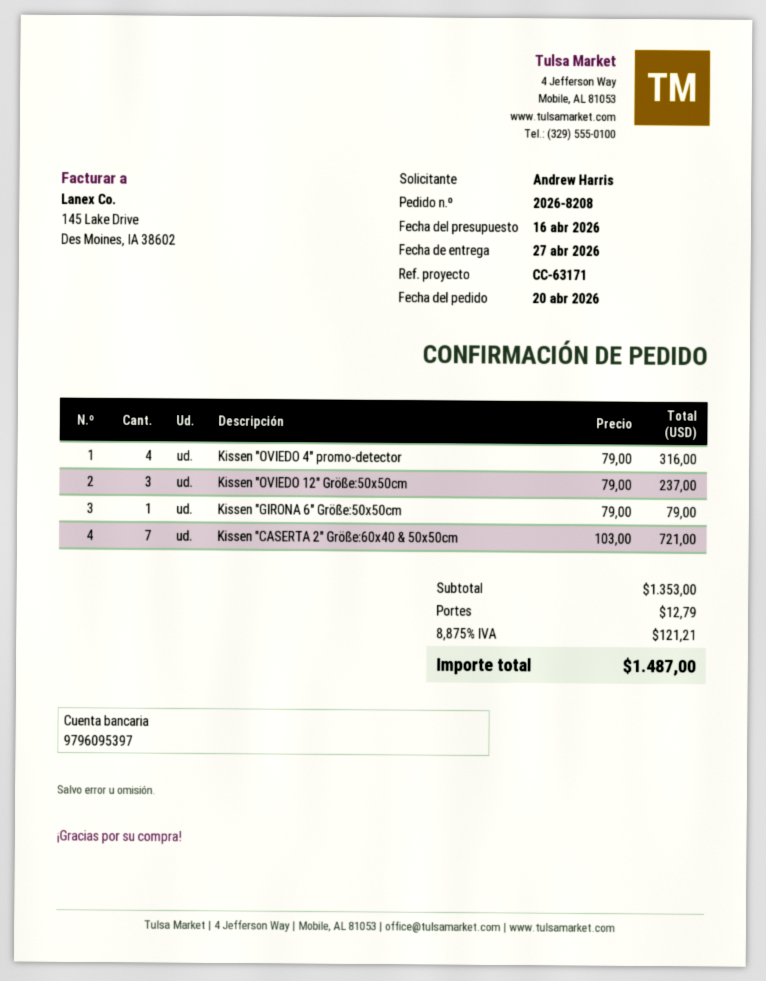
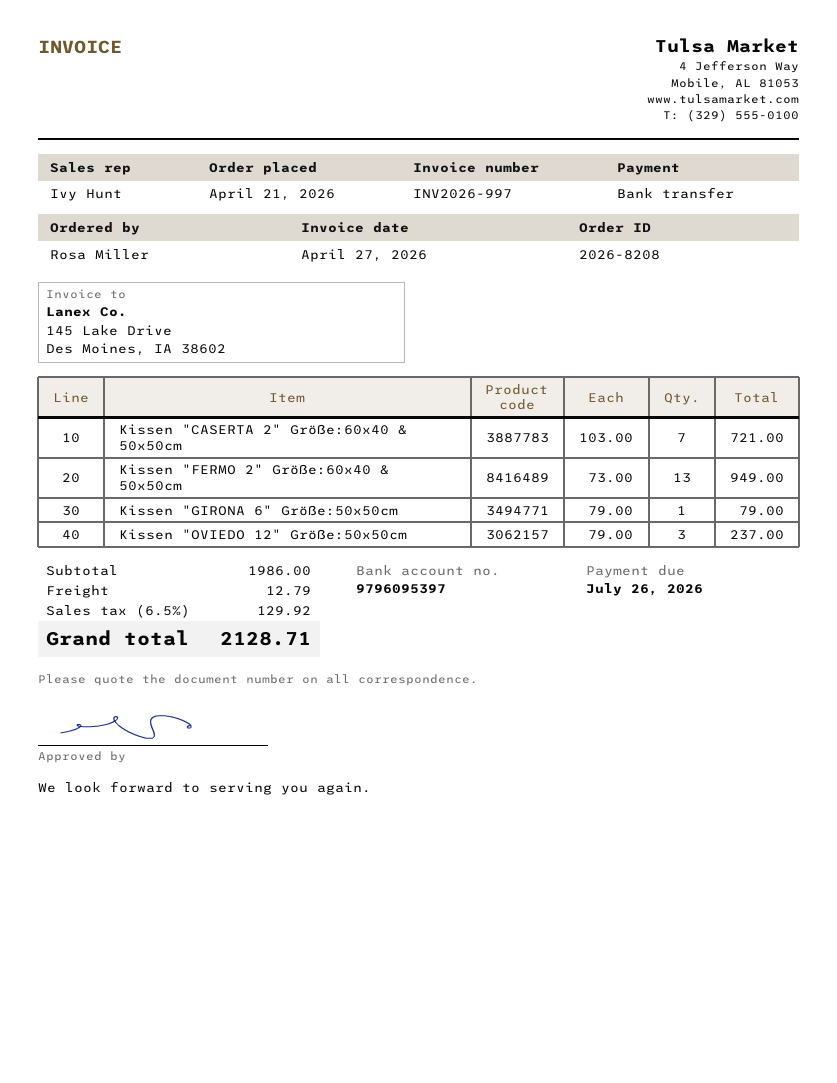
order date: 2026-04-20 -> 2026-04-21
ordered by: Andrew Harris -> Rosa Miller
Kissen "OVIEDO 4" promo-detector: 4 x 79.00 = 316.00 -> none
Kissen "FERMO 2" Größe:60x40 & 50x50cm: none -> 13 x 73.00 = 949.00
subtotal: 1353.00 -> 1986.00
tax: 8.875% = 121.21 -> 6.5% = 129.92
total: 1487.00 -> 2128.71

